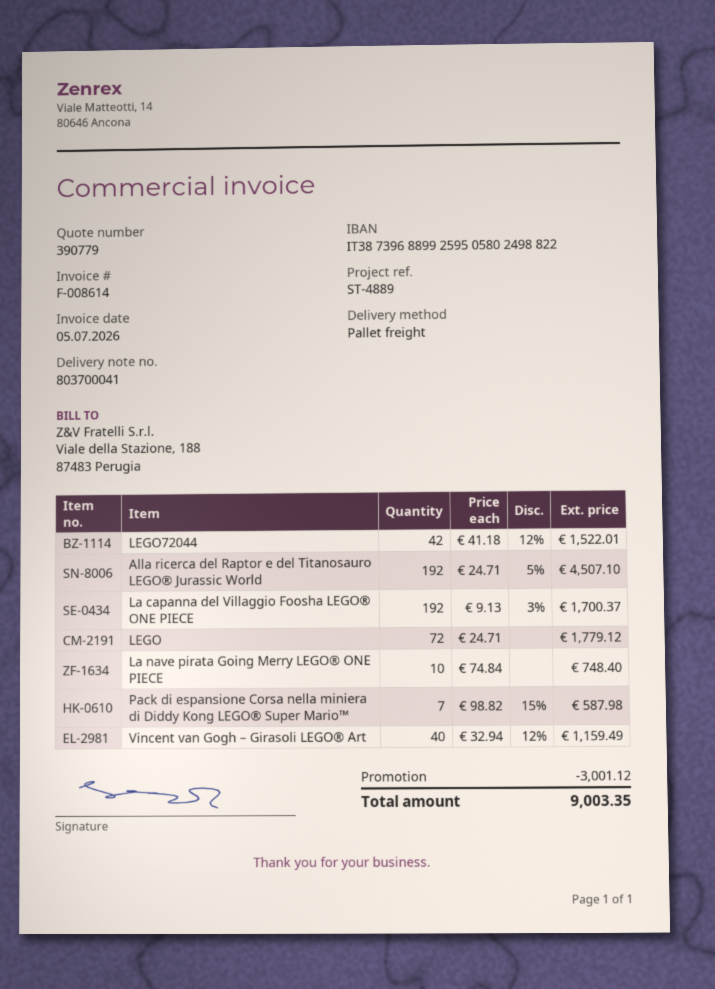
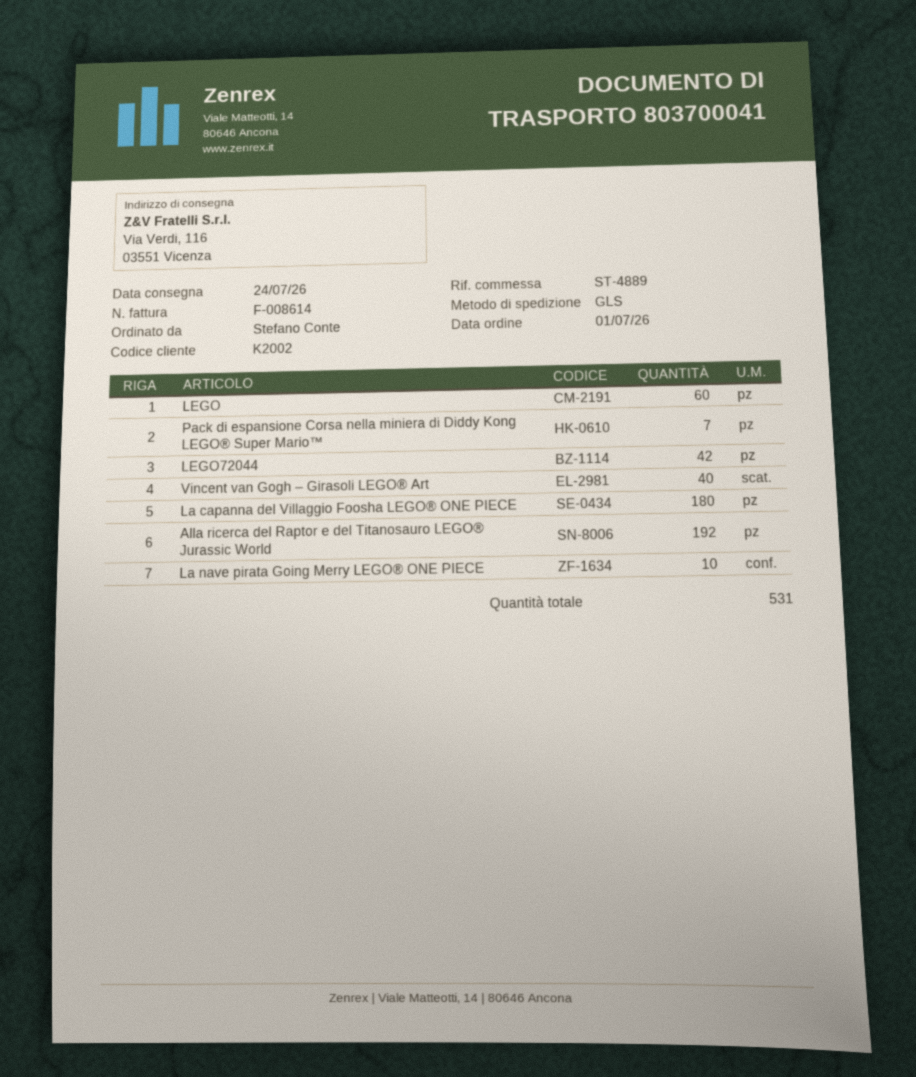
shipping method: pallet freight -> GLS
La capanna del Villaggio Foosha LEGO® ONE PIECE: 192 -> 180
LEGO: 72 -> 60

